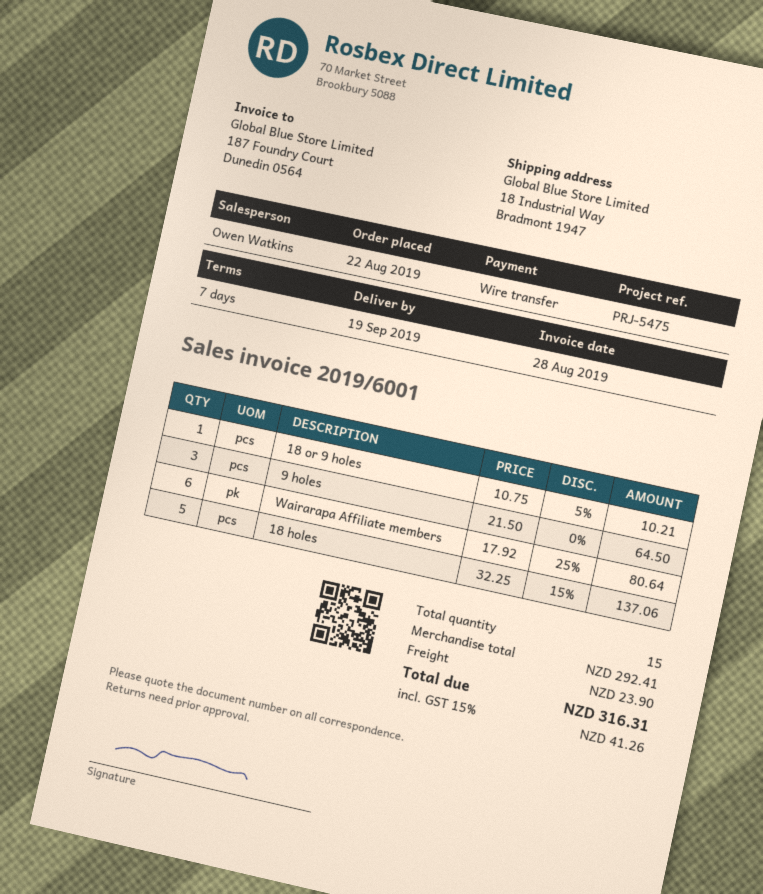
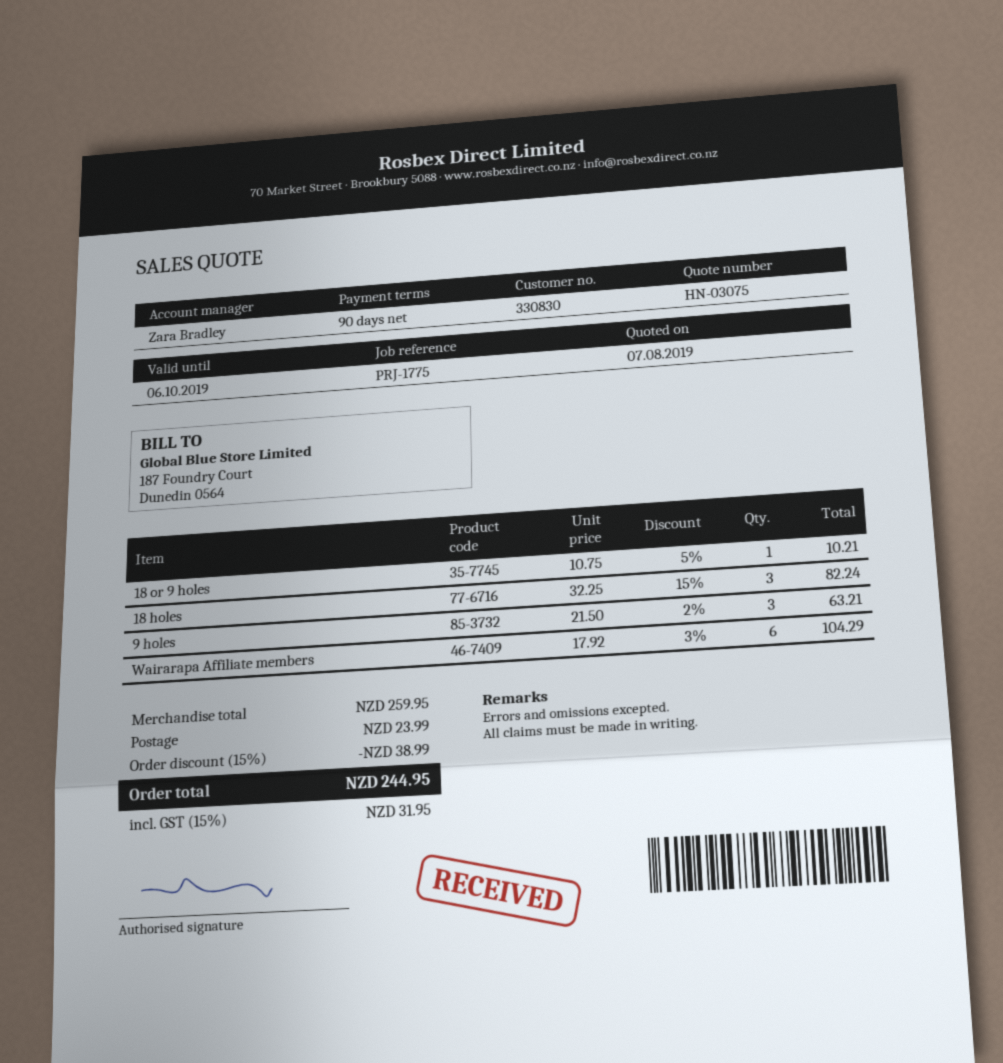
payment terms: 7 days -> 90 days
reference: PRJ-5475 -> PRJ-1775
sales rep: Owen Watkins -> Zara Bradley
9 holes: 3 x 21.50 = 64.50 -> 3 x 21.50 - 2% = 63.21
Wairarapa Affiliate members: 6 x 17.92 - 25% = 80.64 -> 6 x 17.92 - 3% = 104.29
18 holes: 5 x 32.25 - 15% = 137.06 -> 3 x 32.25 - 15% = 82.24
subtotal: 292.41 -> 259.95
discount: none -> 15% = 38.99
shipping: 23.90 -> 23.99
tax: 15% = 41.26 -> 15% = 31.95
total: 316.31 -> 244.95

